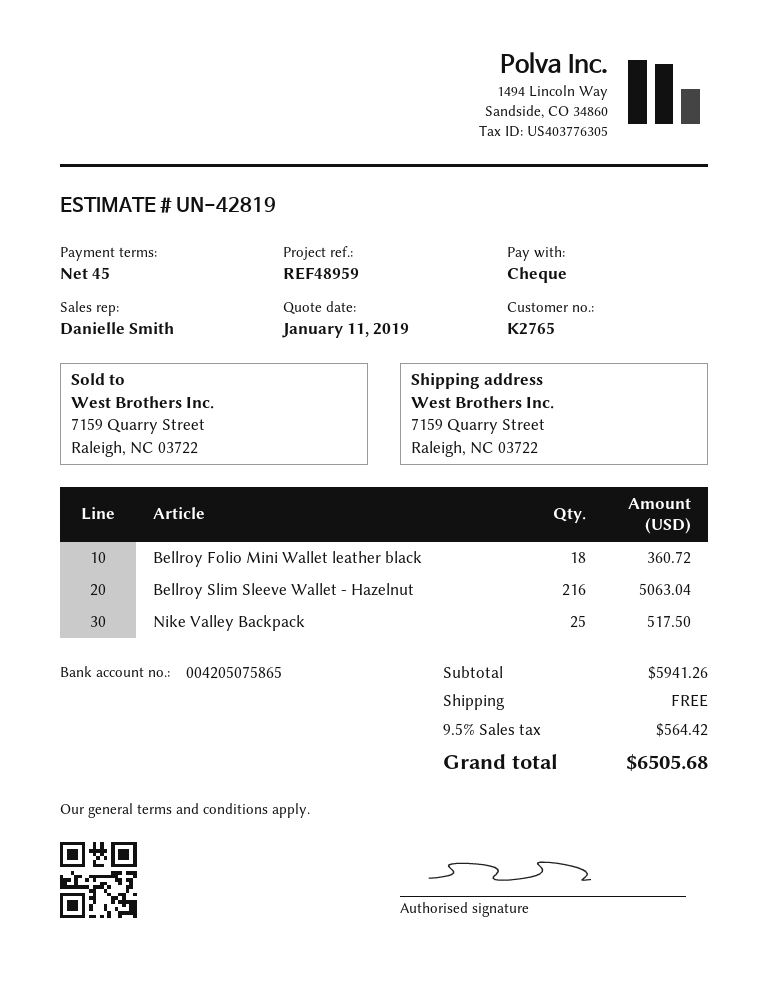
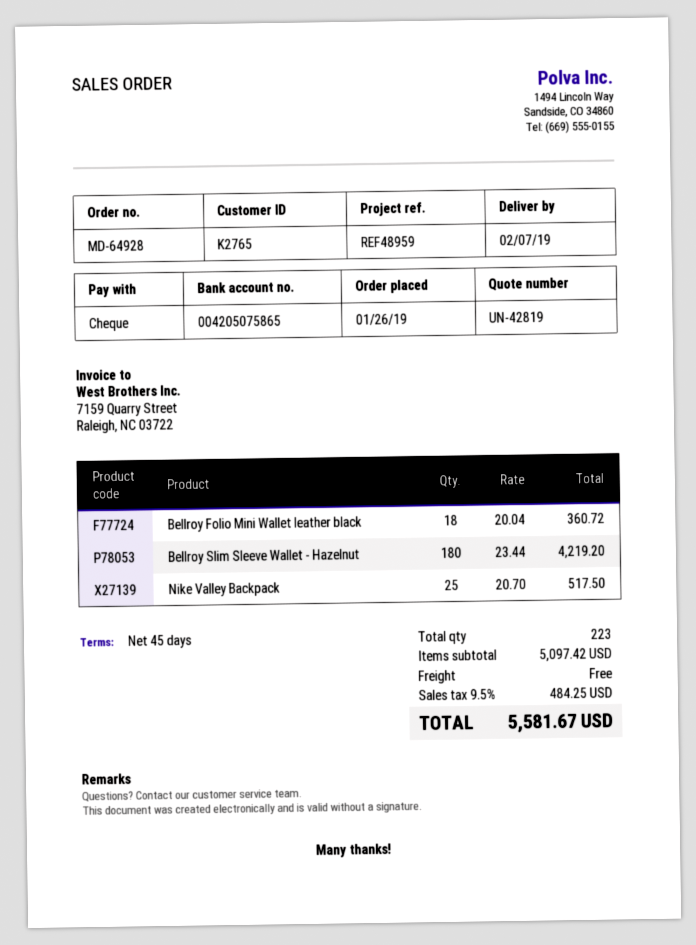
Bellroy Slim Sleeve Wallet - Hazelnut: 216 for 5063.04 -> 180 for 4219.20
subtotal: 5941.26 -> 5097.42
tax: 9.5% = 564.42 -> 9.5% = 484.25
total: 6505.68 -> 5581.67

